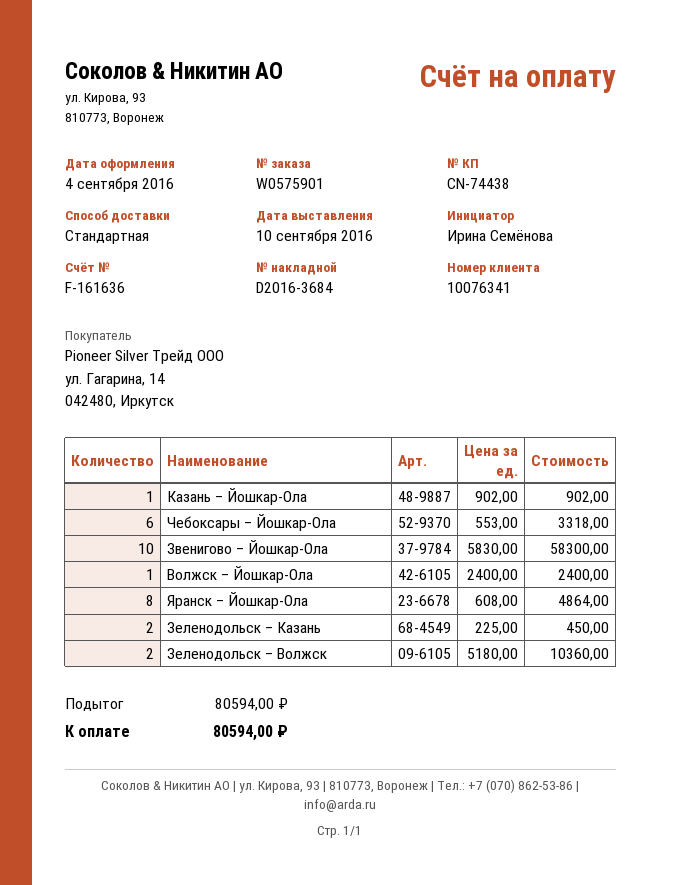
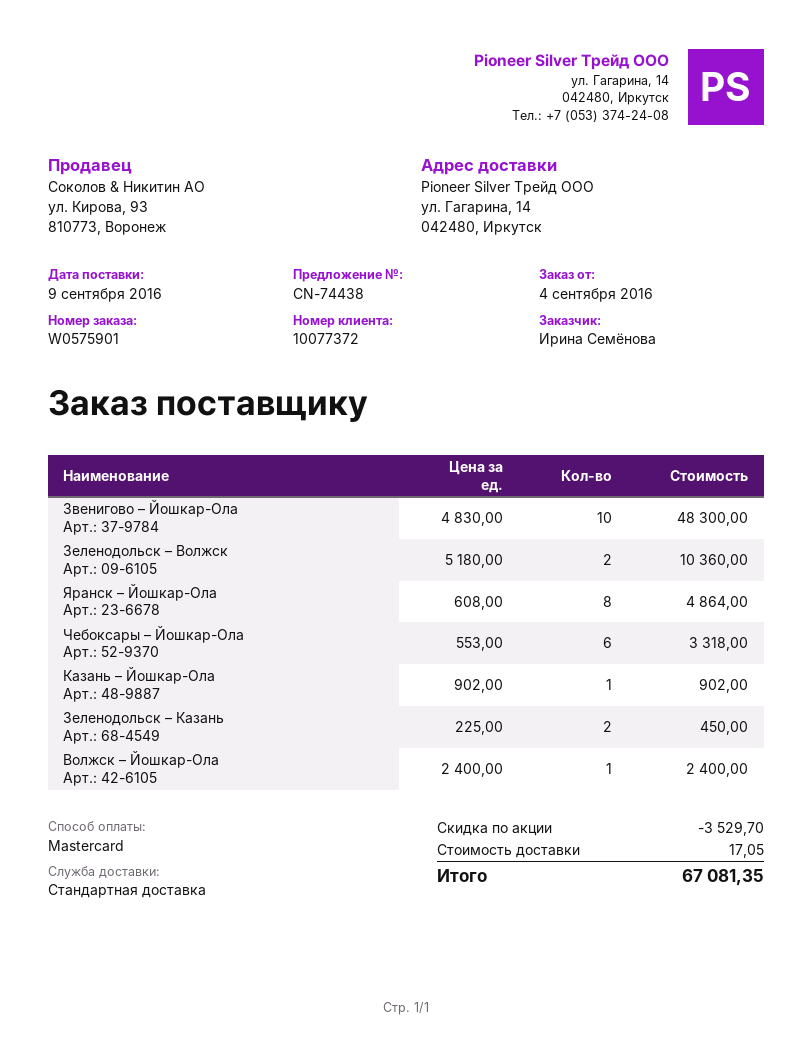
customer number: 10076341 -> 10077372
Звенигово – Йошкар-Ола: 10 x 5830.00 = 58300.00 -> 10 x 4830.00 = 48300.00
discount: none -> 3529.70
shipping: none -> 17.05
total: 80594.00 -> 67081.35

